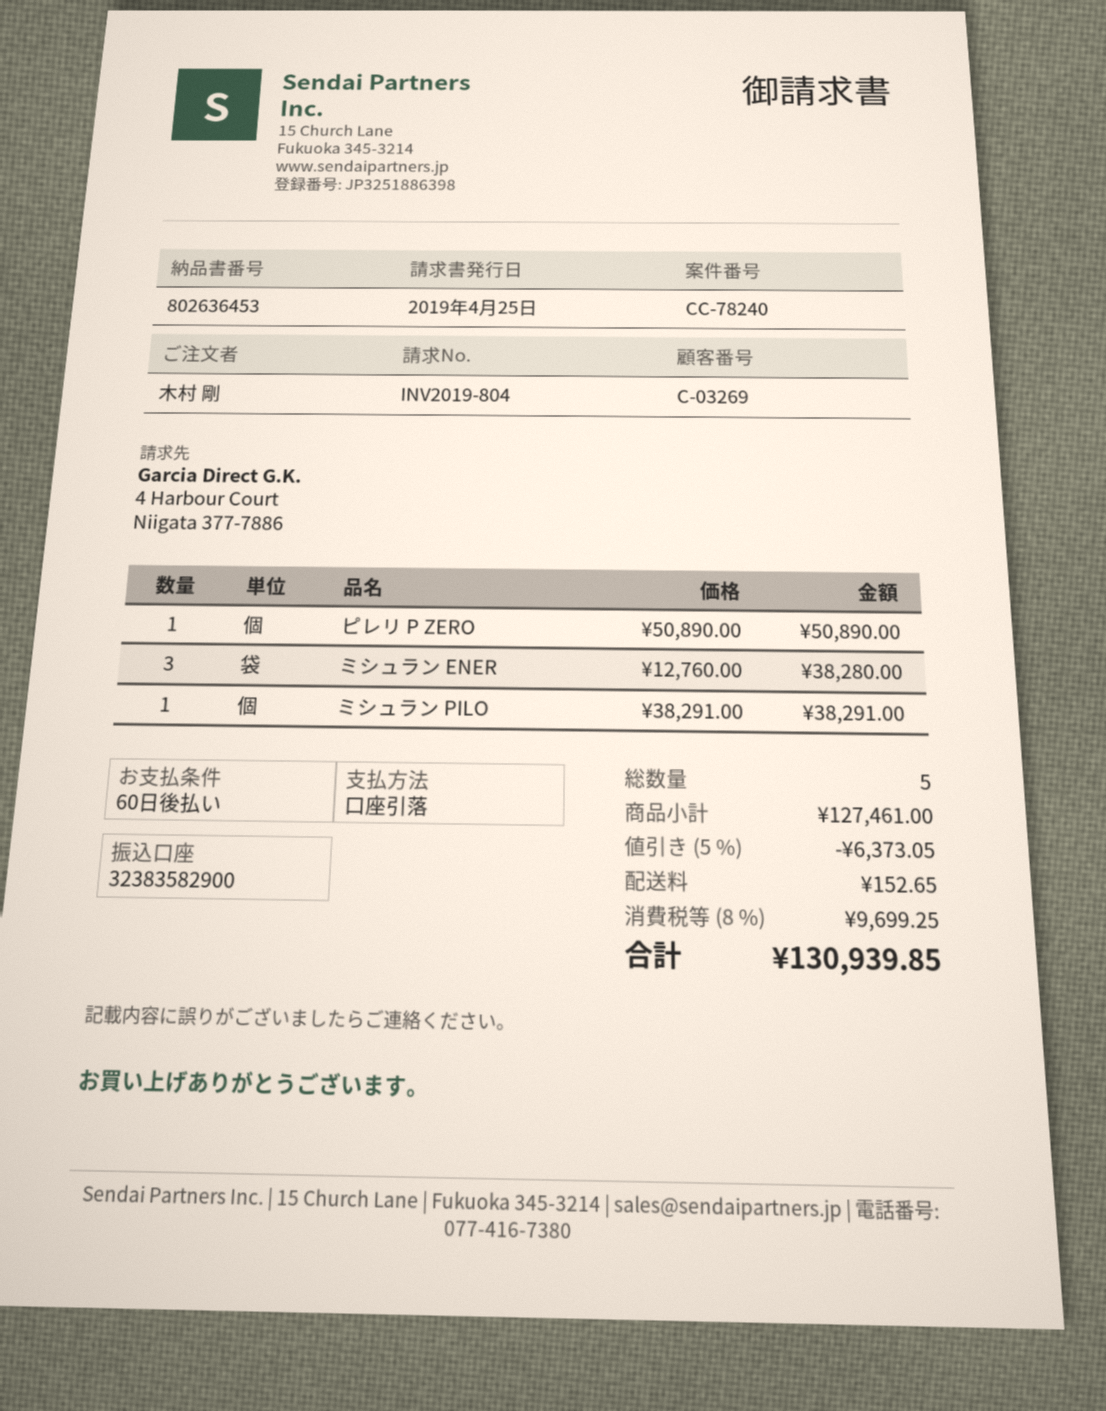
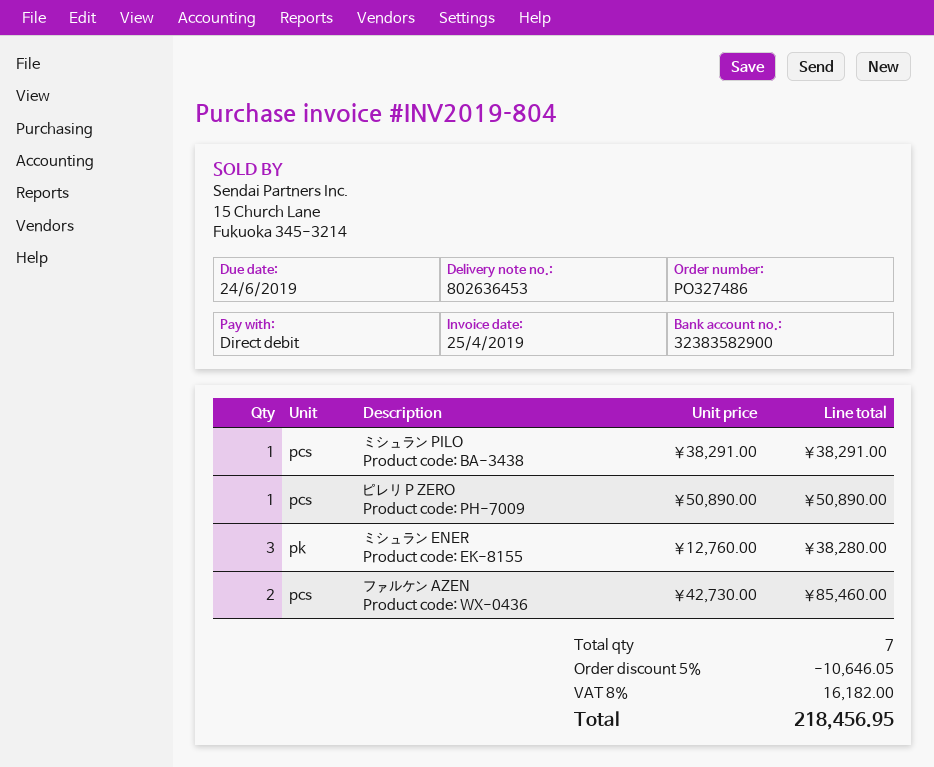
ファルケン AZEN: none -> 2 x 42730.00 = 85460.00
total quantity: 5 -> 7
discount: 5% = 6373.05 -> 5% = 10646.05
shipping: 152.65 -> none
tax: 8% = 9699.25 -> 8% = 16182.00
total: 130939.85 -> 218456.95

